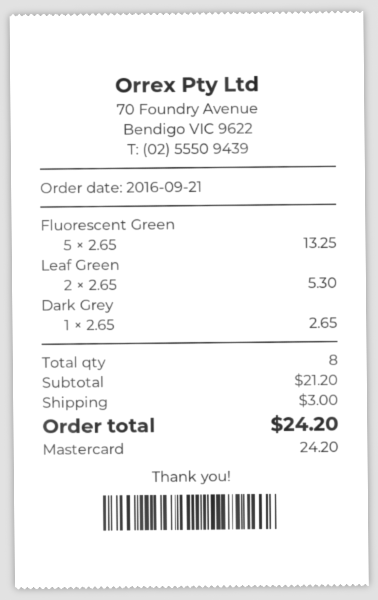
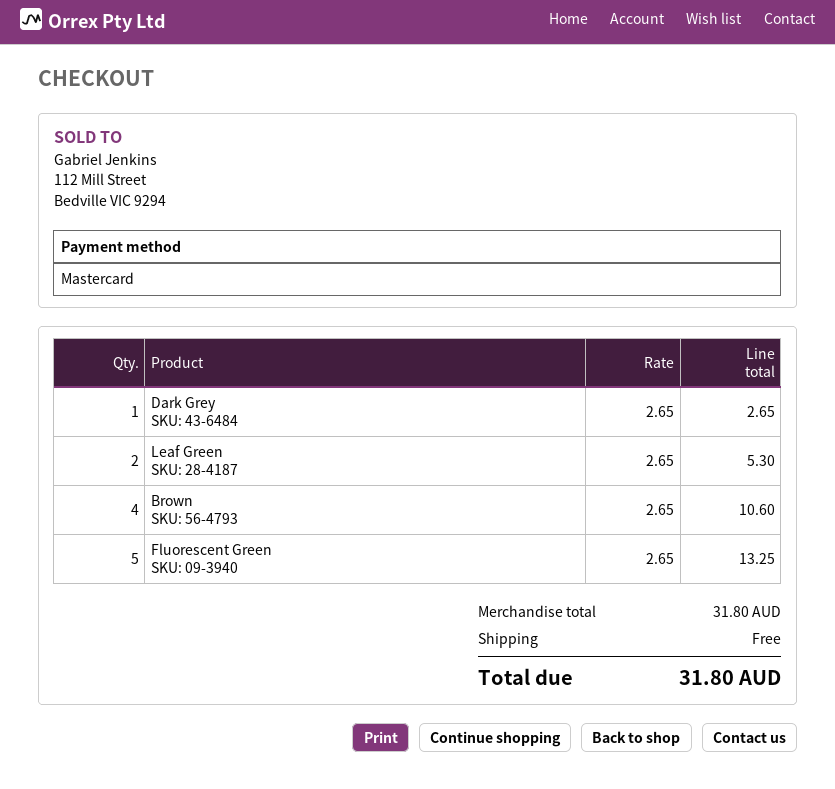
Brown: none -> 4 x 2.65 = 10.60
subtotal: 21.20 -> 31.80
shipping: 3.00 -> 0.00
total: 24.20 -> 31.80

